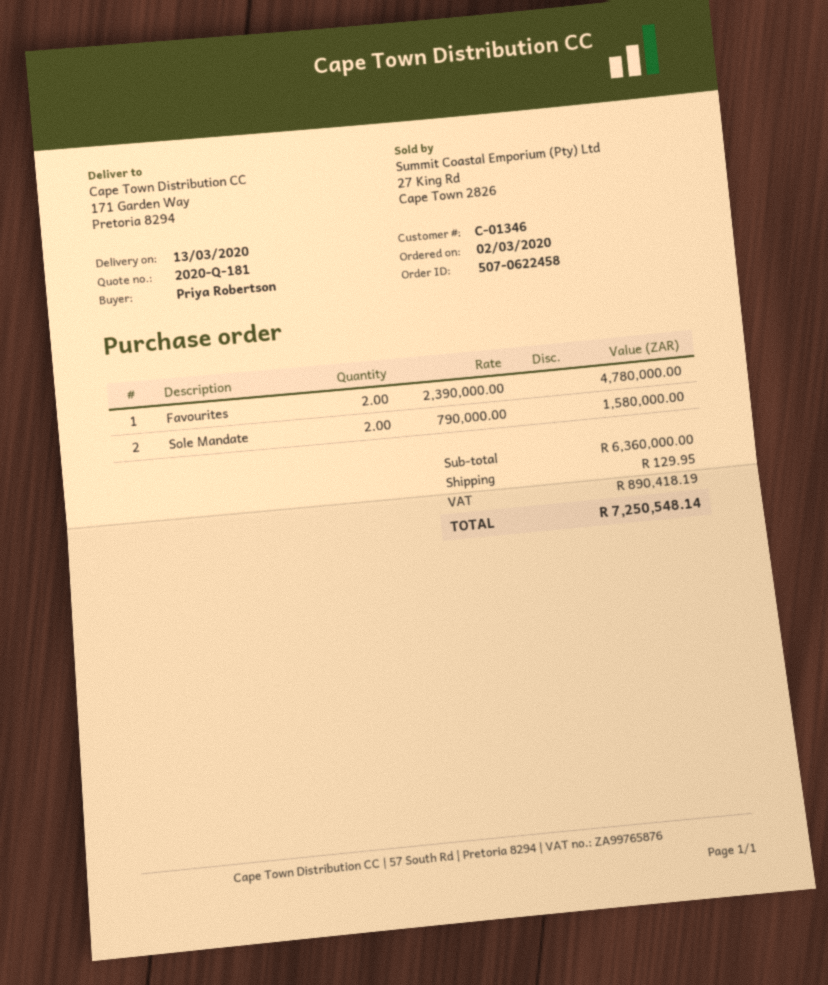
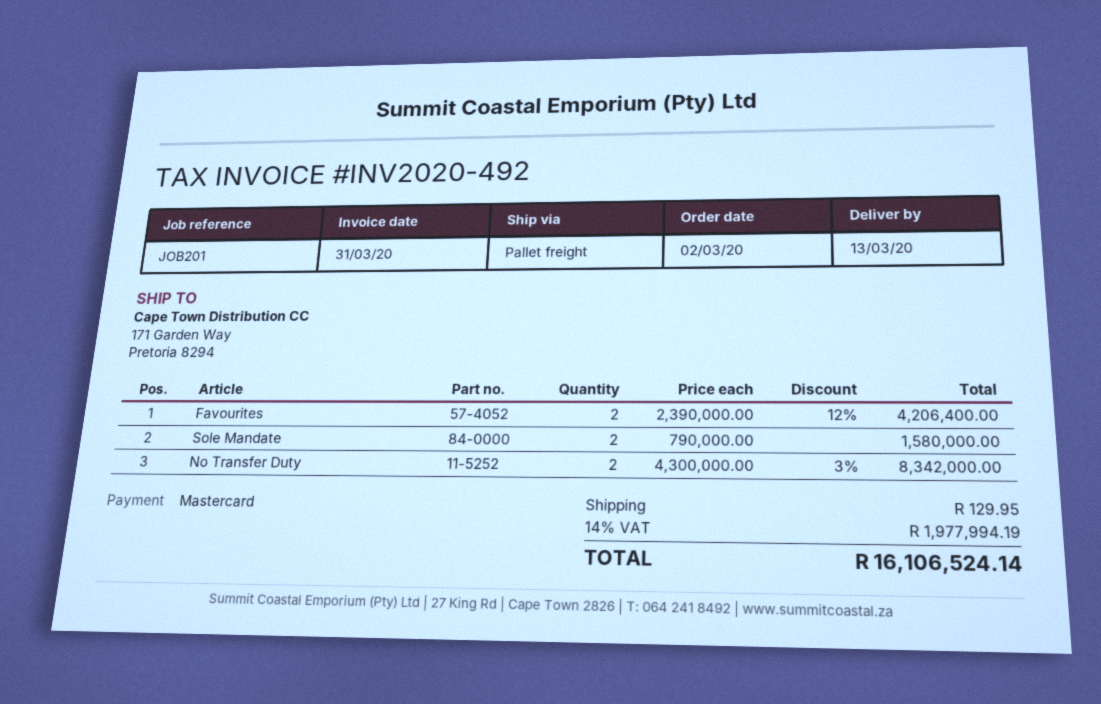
Favourites: 2 x 2390000.00 = 4780000.00 -> 2 x 2390000.00 - 12% = 4206400.00
No Transfer Duty: none -> 2 x 4300000.00 - 3% = 8342000.00
tax: 890418.19 -> 1977994.19
total: 7250548.14 -> 16106524.14

